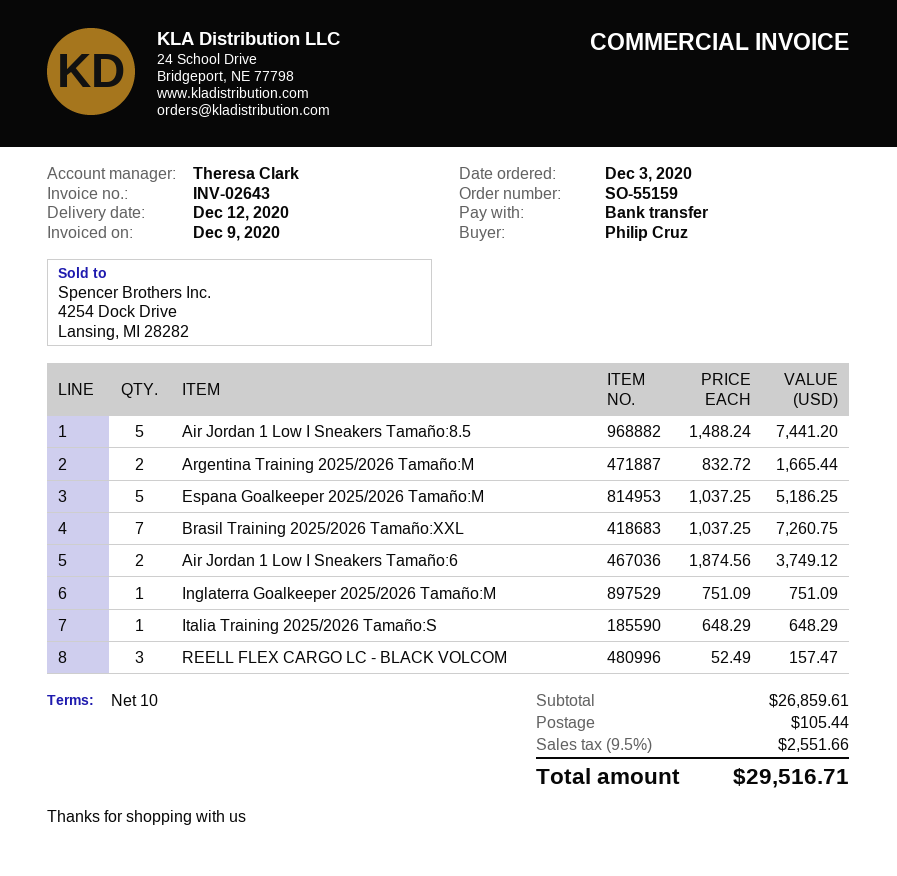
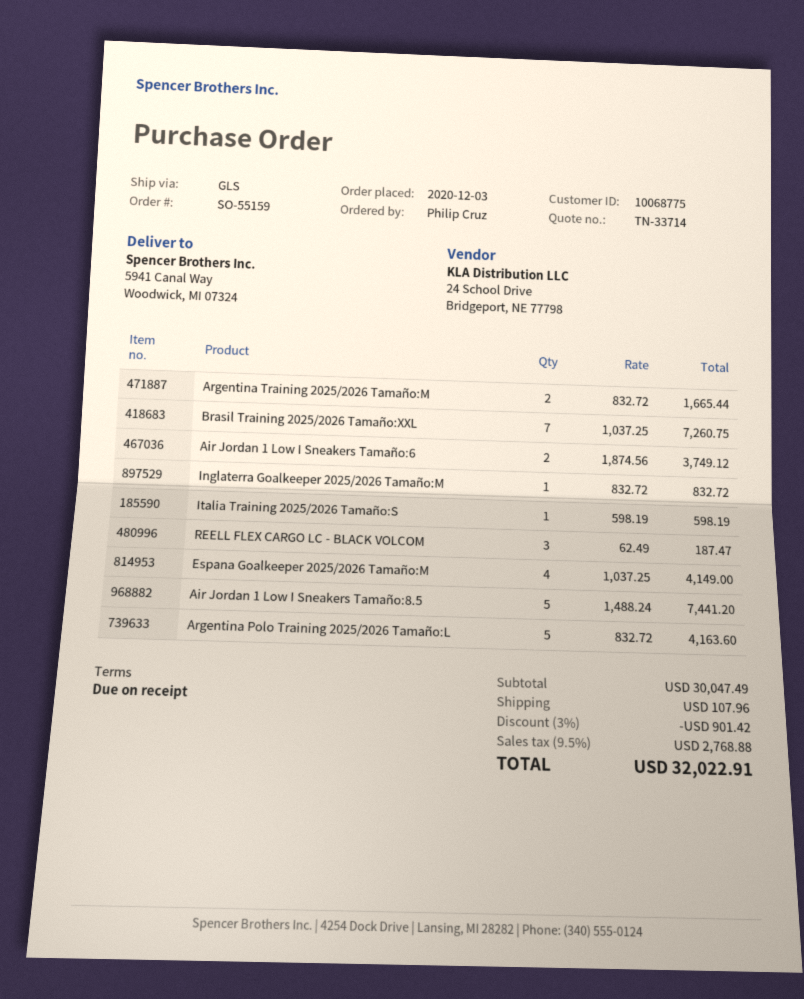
payment terms: 10 days -> on receipt
Espana Goalkeeper 2025/2026 Tamaño:M: 5 x 1037.25 = 5186.25 -> 4 x 1037.25 = 4149.00
Inglaterra Goalkeeper 2025/2026 Tamaño:M: 1 x 751.09 = 751.09 -> 1 x 832.72 = 832.72
Italia Training 2025/2026 Tamaño:S: 1 x 648.29 = 648.29 -> 1 x 598.19 = 598.19
REELL FLEX CARGO LC - BLACK VOLCOM: 3 x 52.49 = 157.47 -> 3 x 62.49 = 187.47
Argentina Polo Training 2025/2026 Tamaño:L: none -> 5 x 832.72 = 4163.60
subtotal: 26859.61 -> 30047.49
discount: none -> 3% = 901.42
shipping: 105.44 -> 107.96
tax: 9.5% = 2551.66 -> 9.5% = 2768.88
total: 29516.71 -> 32022.91

